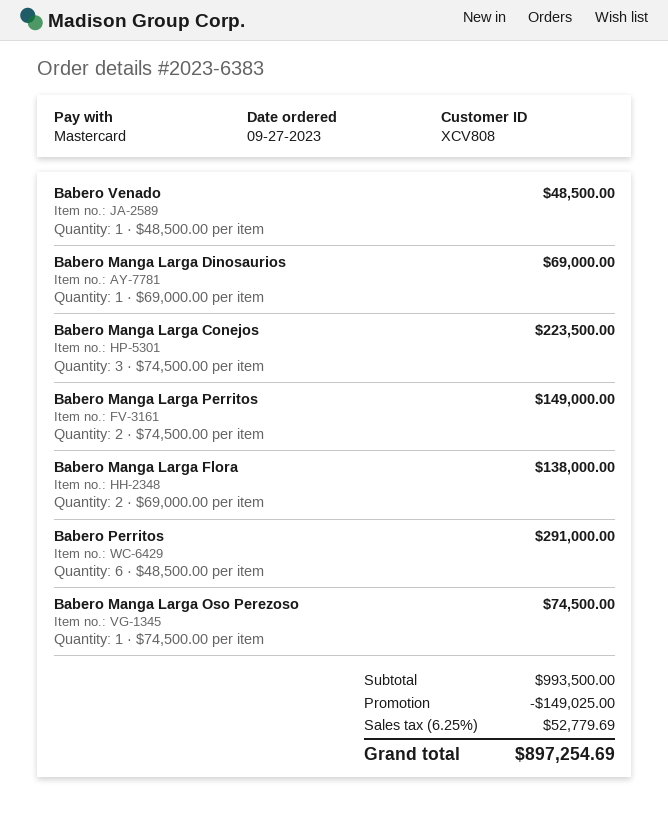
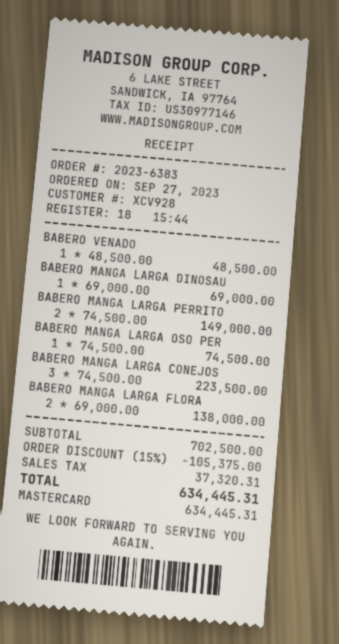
customer number: XCV808 -> XCV928
Babero Perritos: 6 x 48500.00 = 291000.00 -> none
subtotal: 993500.00 -> 702500.00
discount: 149025.00 -> 105375.00
tax: 52779.69 -> 37320.31
total: 897254.69 -> 634445.31

